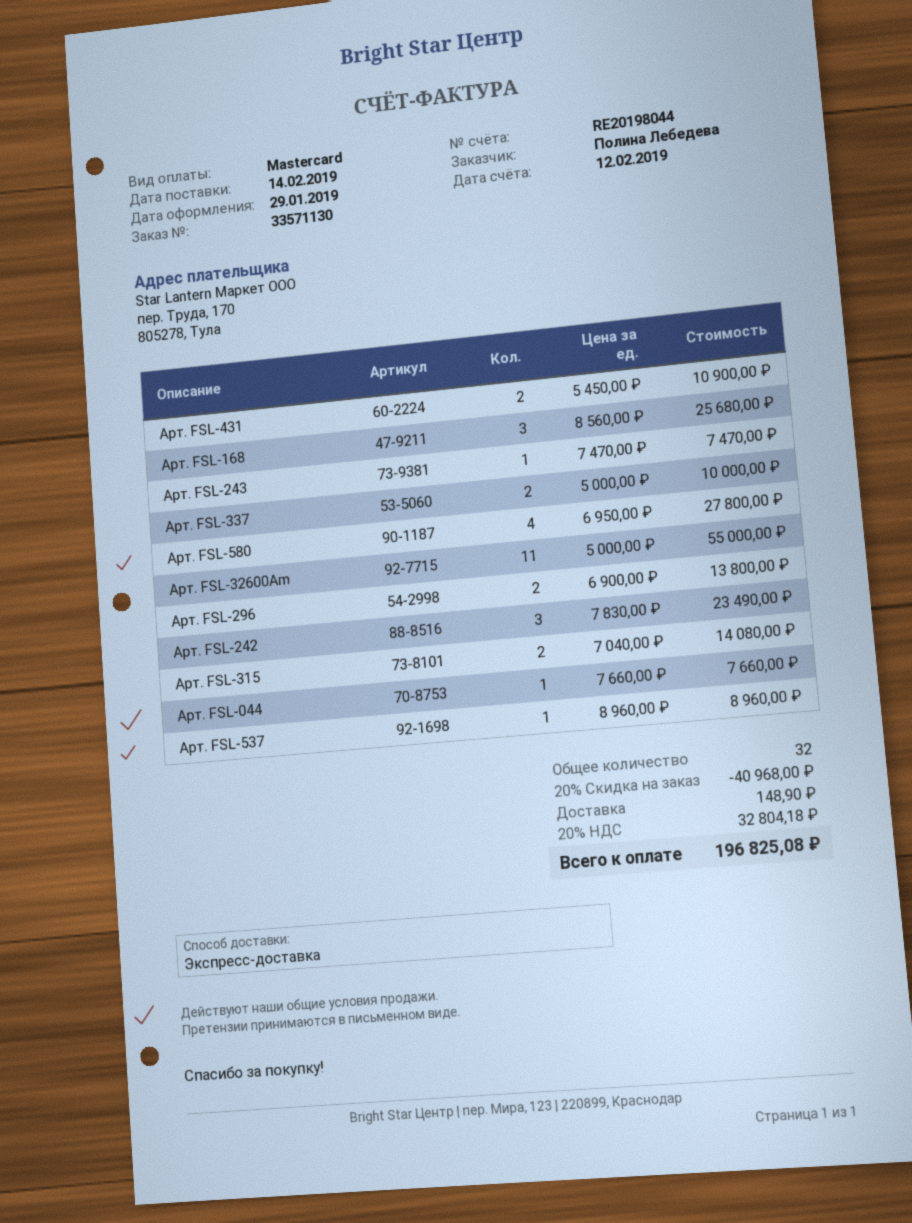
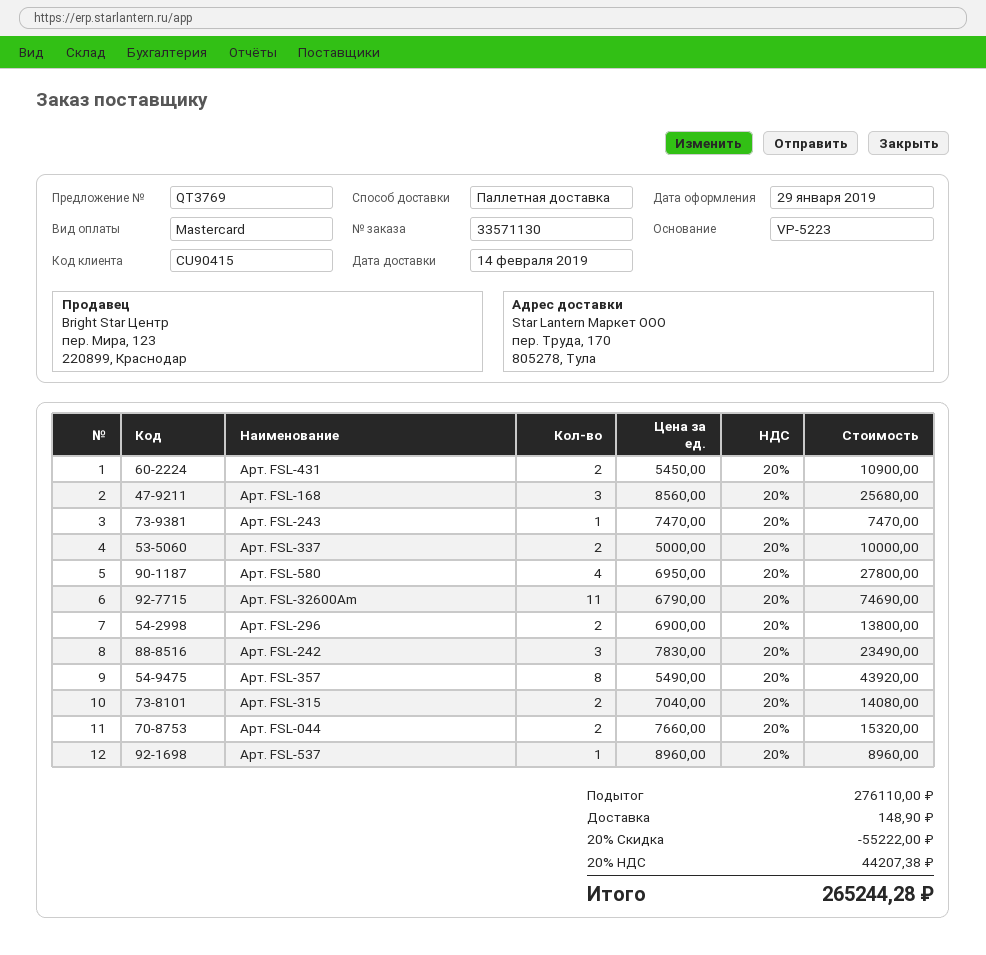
shipping method: express -> pallet freight
Арт. FSL-32600Am: 11 x 5000.00 = 55000.00 -> 11 x 6790.00 = 74690.00
Арт. FSL-044: 1 x 7660.00 = 7660.00 -> 2 x 7660.00 = 15320.00
Арт. FSL-357: none -> 8 x 5490.00 = 43920.00
discount: 20% = 40968.00 -> 20% = 55222.00
tax: 20% = 32804.18 -> 20% = 44207.38
total: 196825.08 -> 265244.28

